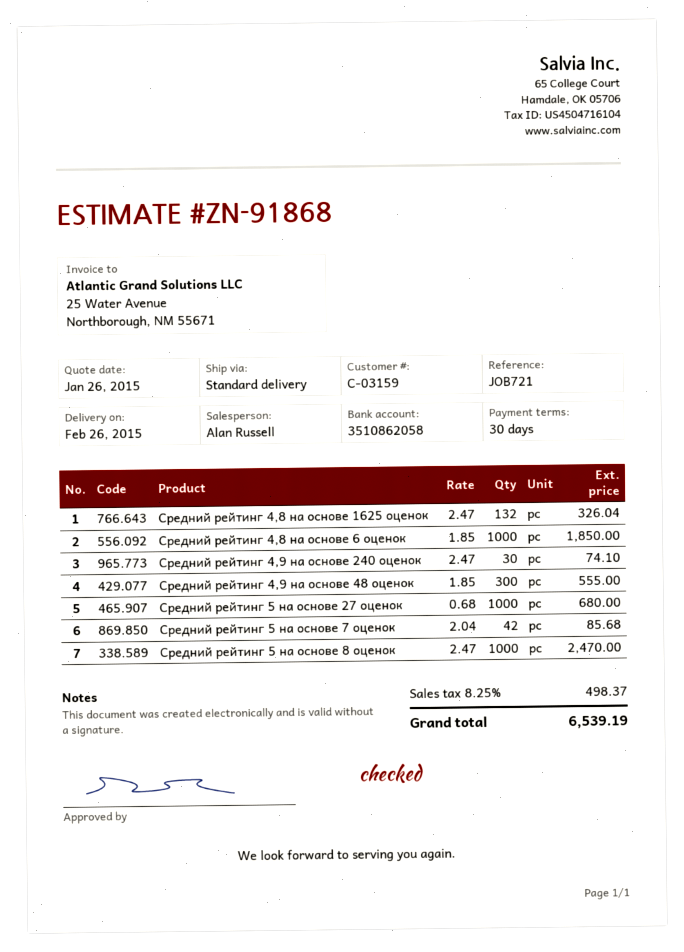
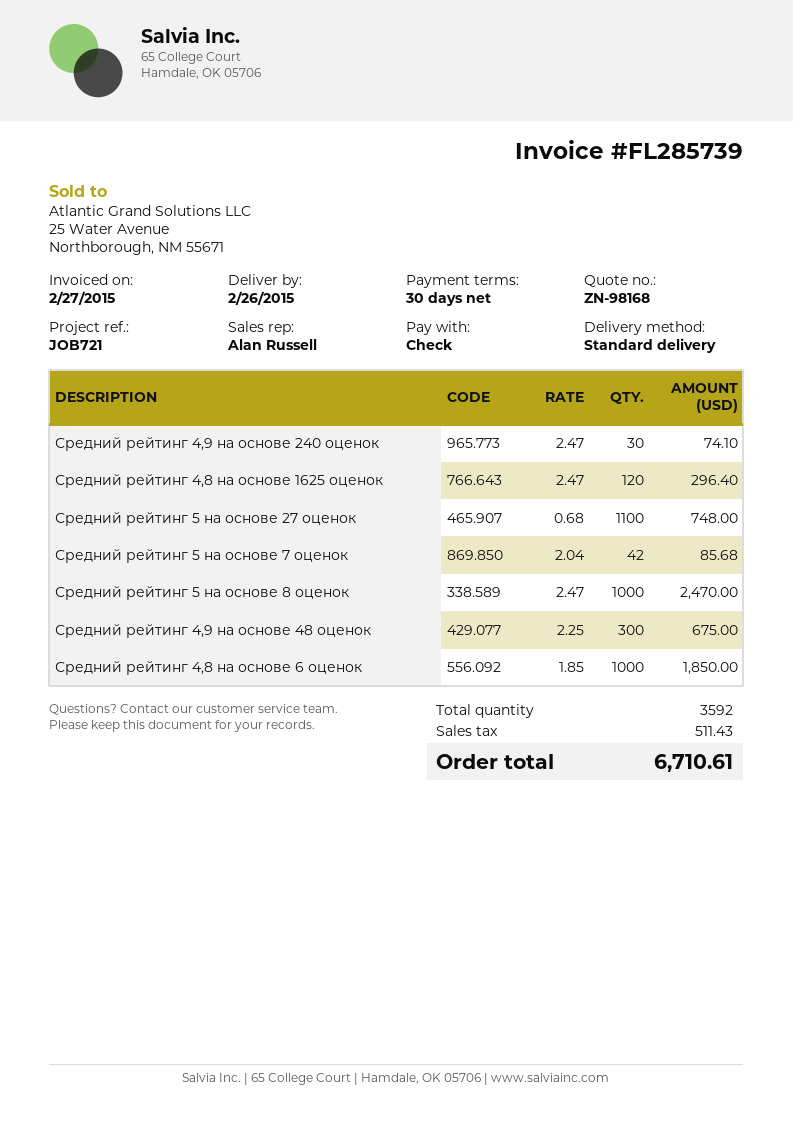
quote number: ZN-91868 -> ZN-98168
Средний рейтинг 4,8 на основе 1625 оценок: 132 x 2.47 = 326.04 -> 120 x 2.47 = 296.40
Средний рейтинг 4,9 на основе 48 оценок: 300 x 1.85 = 555.00 -> 300 x 2.25 = 675.00
Средний рейтинг 5 на основе 27 оценок: 1000 x 0.68 = 680.00 -> 1100 x 0.68 = 748.00
tax: 498.37 -> 511.43
total: 6539.19 -> 6710.61

